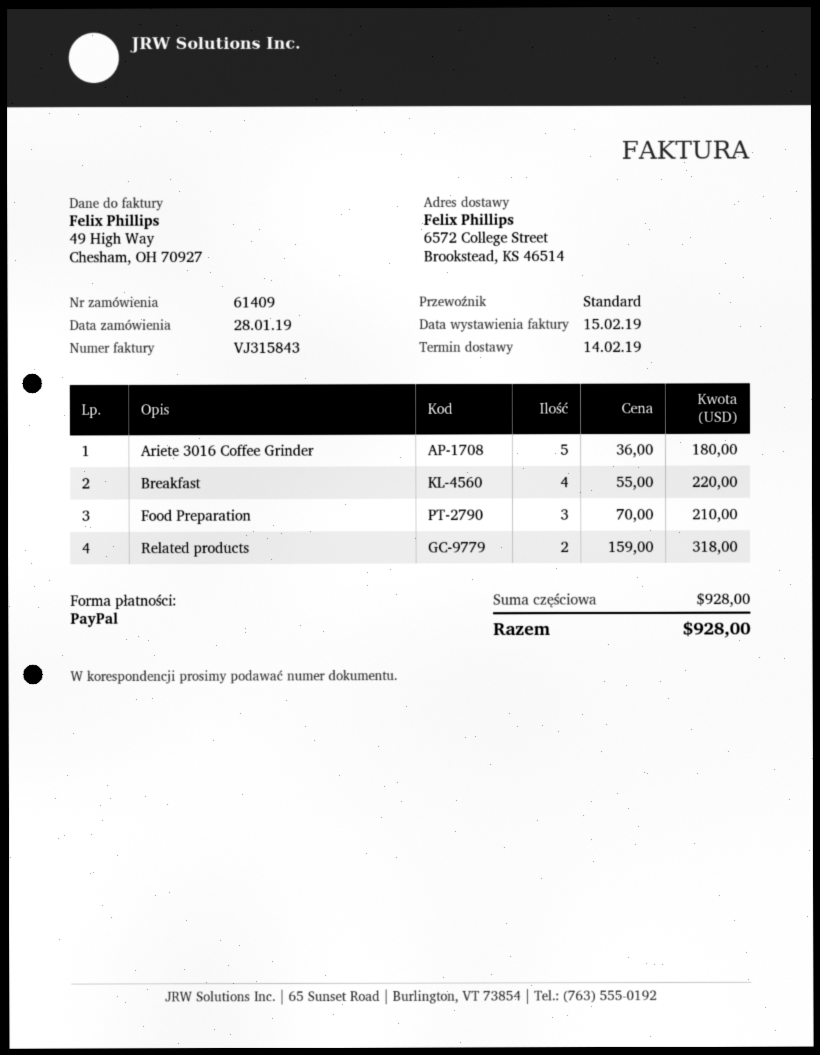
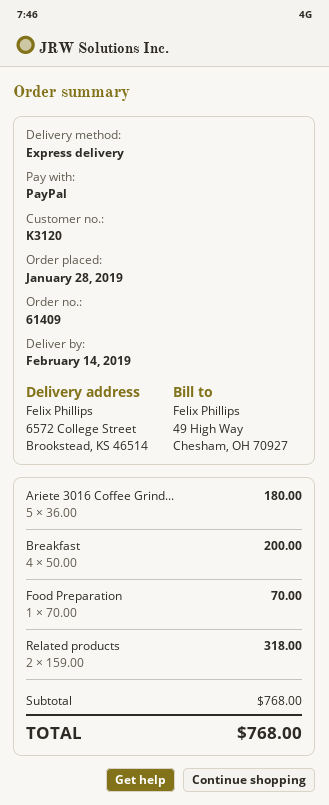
shipping method: standard -> express
Breakfast: 4 x 55.00 = 220.00 -> 4 x 50.00 = 200.00
Food Preparation: 3 x 70.00 = 210.00 -> 1 x 70.00 = 70.00
subtotal: 928.00 -> 768.00
total: 928.00 -> 768.00

